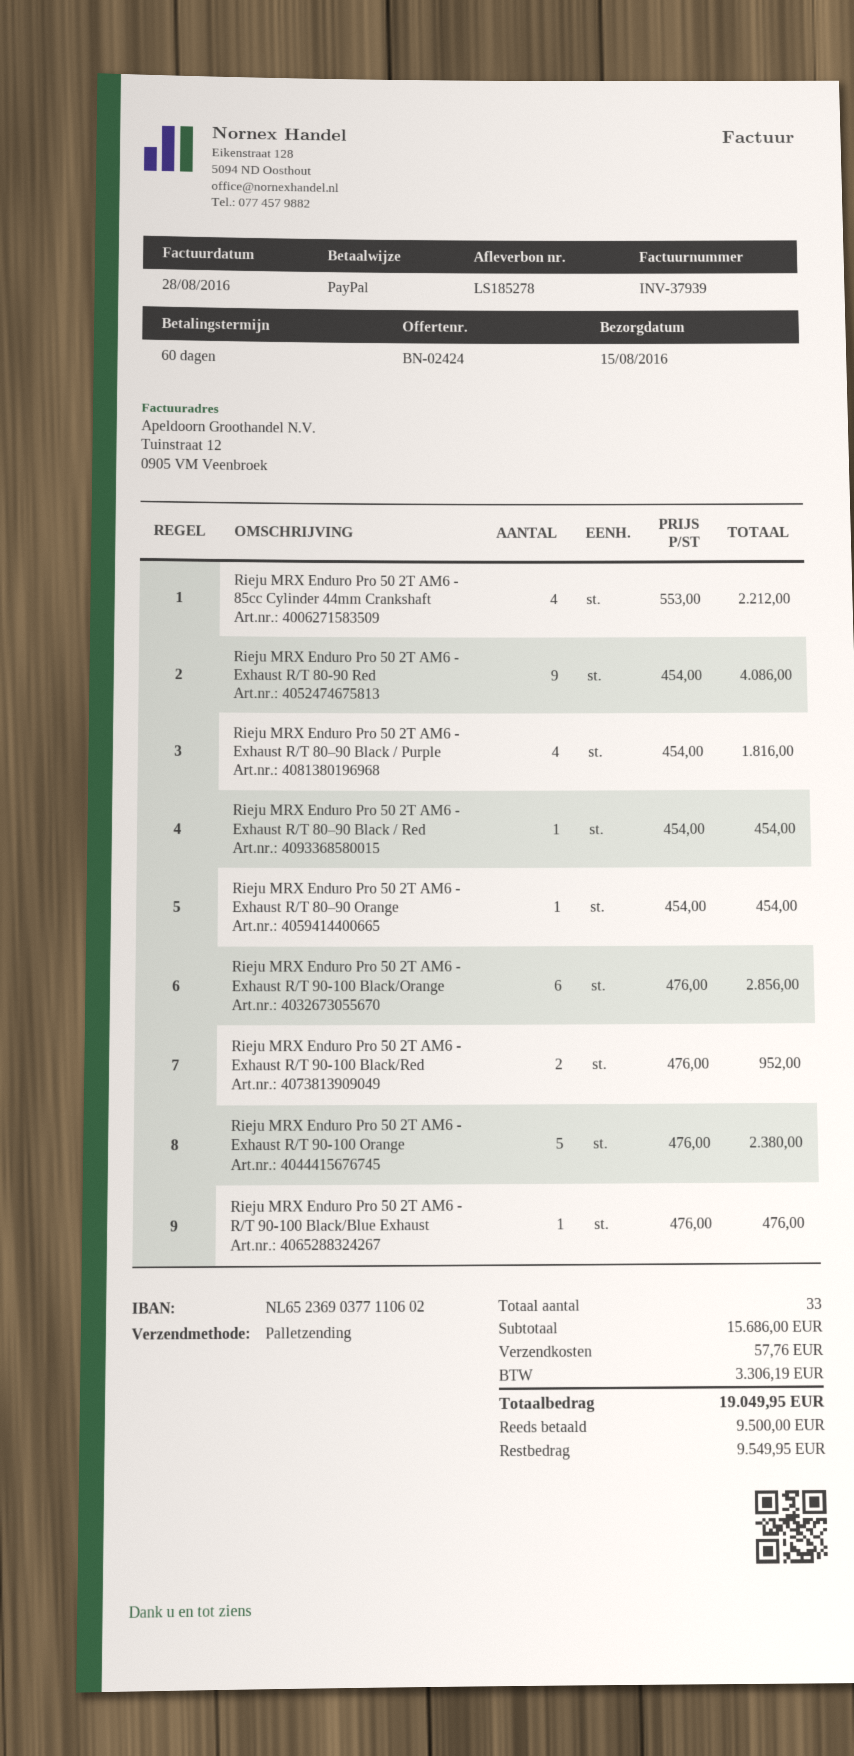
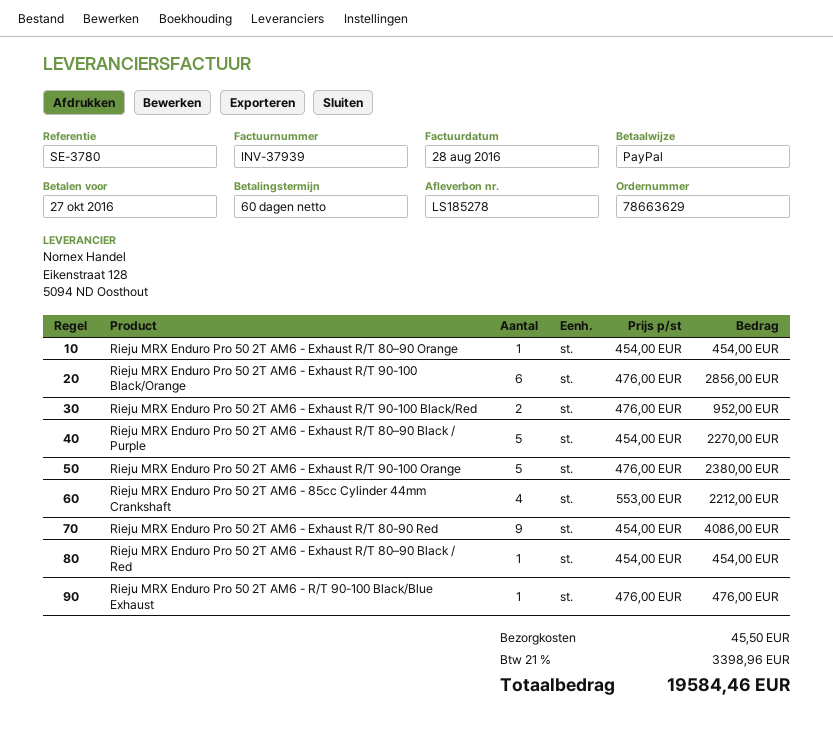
Rieju MRX Enduro Pro 50 2T AM6 - Exhaust R/T 80–90 Black / Purple: 4 x 454.00 = 1816.00 -> 5 x 454.00 = 2270.00
shipping: 57.76 -> 45.50
tax: 3306.19 -> 3398.96
total: 19049.95 -> 19584.46

